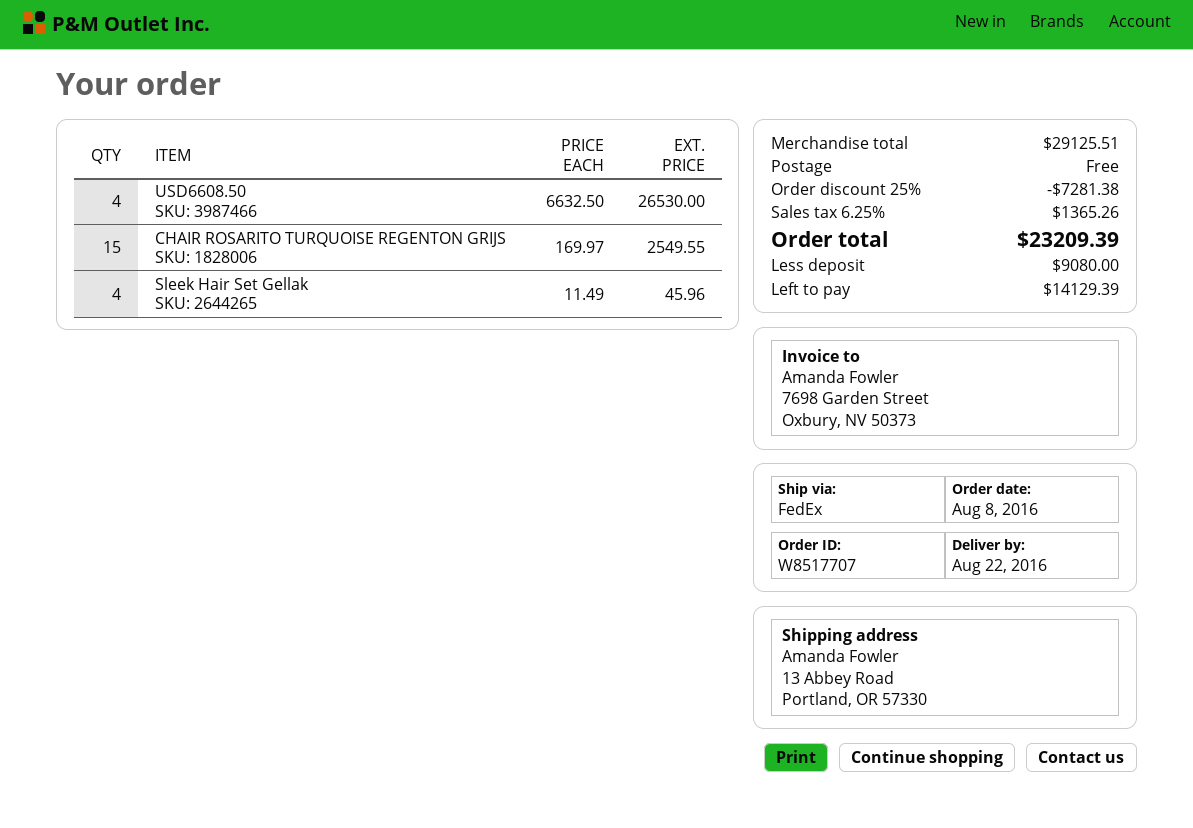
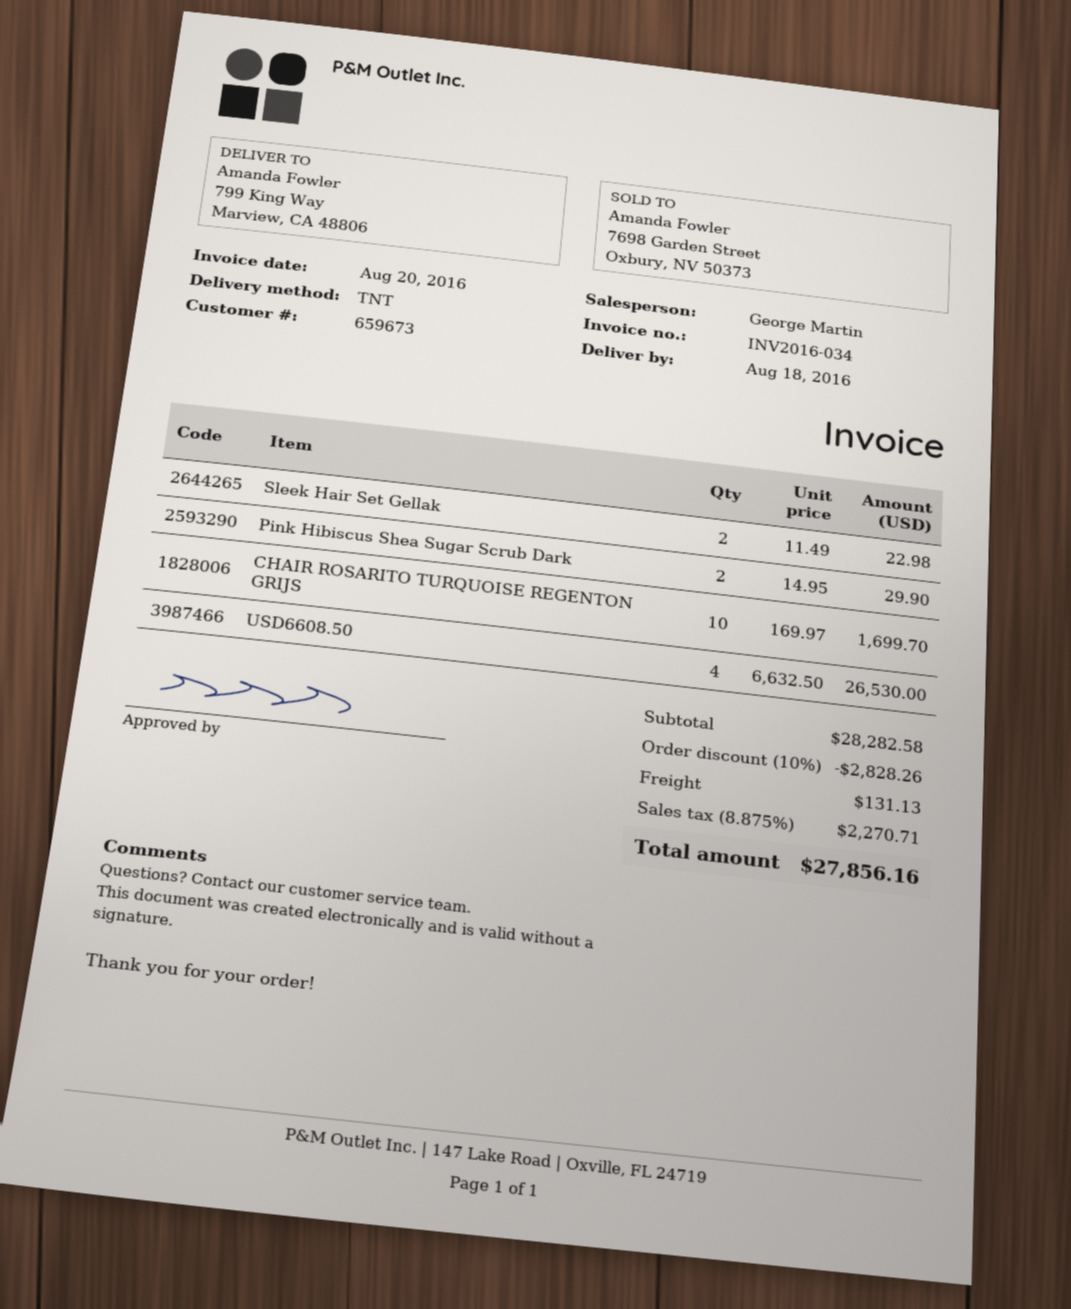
delivery date: 2016-08-22 -> 2016-08-18
shipping method: FedEx -> TNT
ship to: 13 Abbey Road, Portland, OR 57330 -> 799 King Way, Marview, CA 48806
CHAIR ROSARITO TURQUOISE REGENTON GRIJS: 15 x 169.97 = 2549.55 -> 10 x 169.97 = 1699.70
Sleek Hair Set Gellak: 4 x 11.49 = 45.96 -> 2 x 11.49 = 22.98
Pink Hibiscus Shea Sugar Scrub Dark: none -> 2 x 14.95 = 29.90
subtotal: 29125.51 -> 28282.58
discount: 25% = 7281.38 -> 10% = 2828.26
shipping: 0.00 -> 131.13
tax: 6.25% = 1365.26 -> 8.875% = 2270.71
total: 23209.39 -> 27856.16

